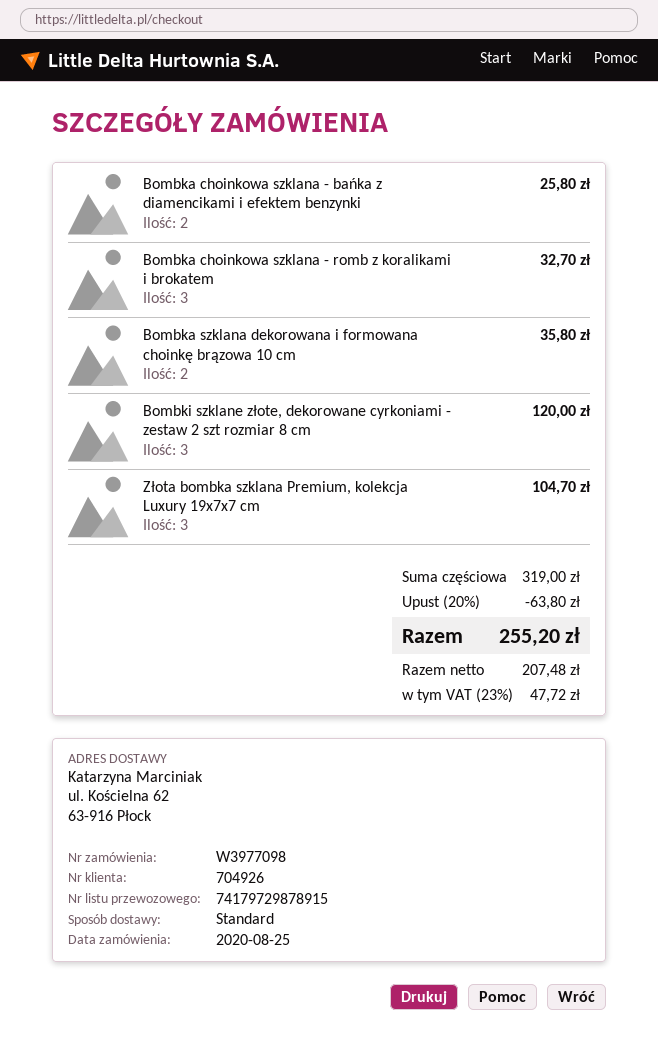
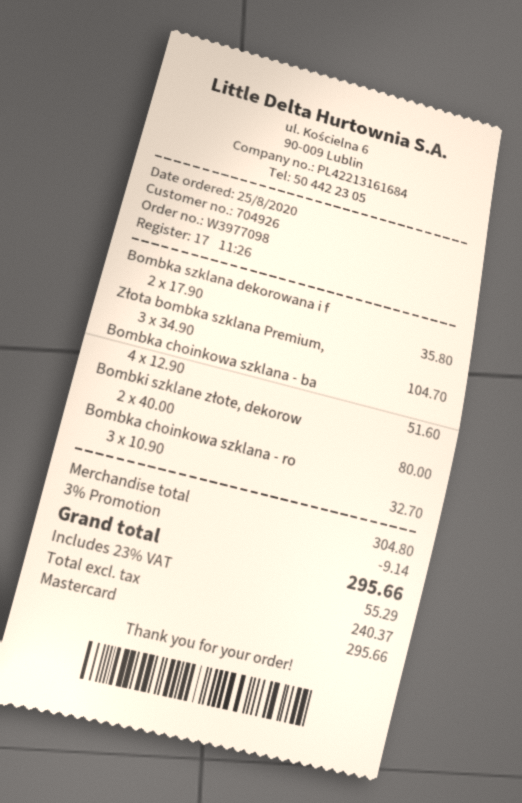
Bombka choinkowa szklana - bańka z diamencikami i efektem benzynki: 2 for 25.80 -> 4 for 51.60
Bombki szklane złote, dekorowane cyrkoniami - zestaw 2 szt rozmiar 8 cm: 3 for 120.00 -> 2 for 80.00
subtotal: 319.00 -> 304.80
discount: 20% = 63.80 -> 3% = 9.14
net: 207.48 -> 240.37
tax: 23% = 47.72 -> 23% = 55.29
total: 255.20 -> 295.66

